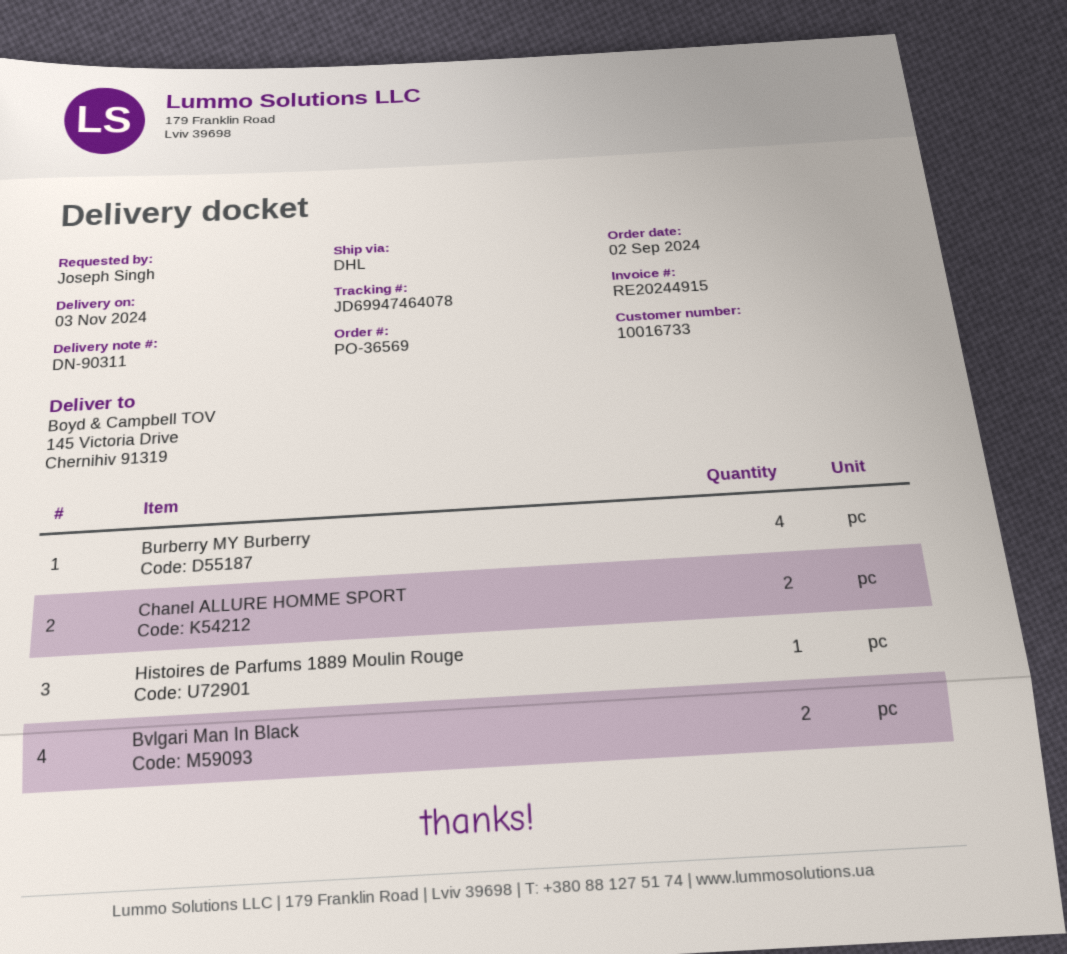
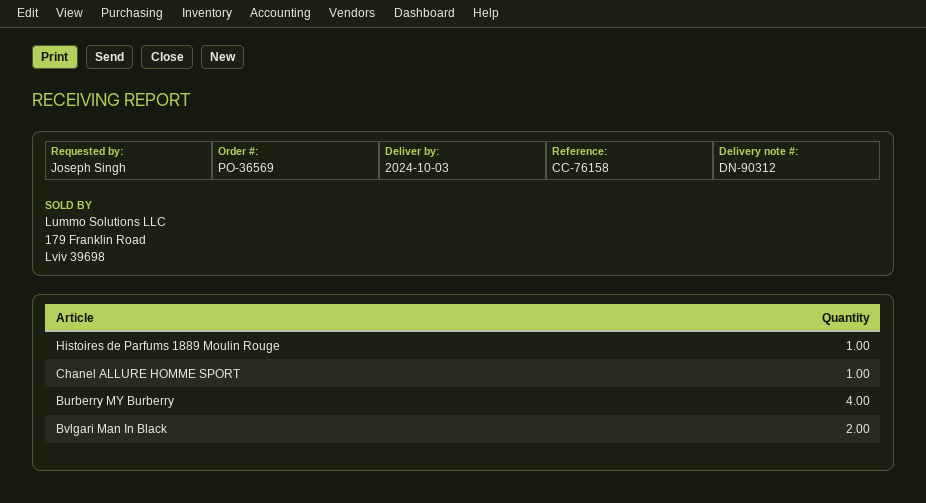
delivery note number: DN-90311 -> DN-90312
delivery date: 2024-11-03 -> 2024-10-03
Chanel ALLURE HOMME SPORT: 2 -> 1

